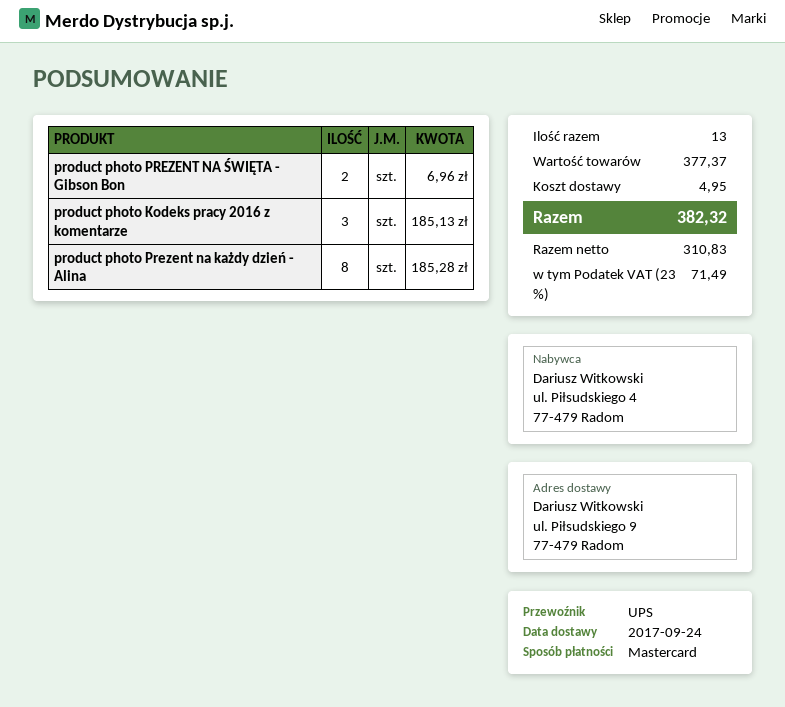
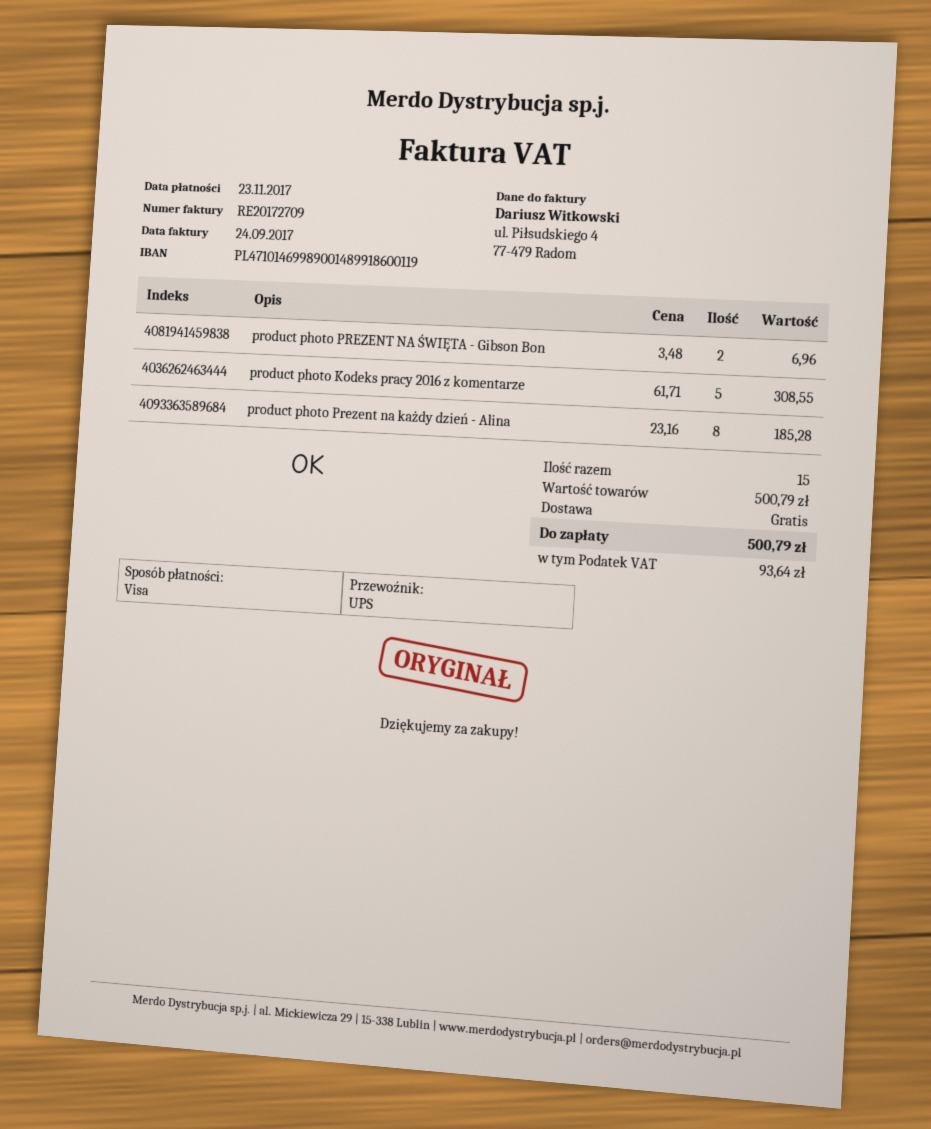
payment method: Mastercard -> Visa
product photo Kodeks pracy 2016 z komentarze: 3 for 185.13 -> 5 for 308.55
total quantity: 13 -> 15
subtotal: 377.37 -> 500.79
shipping: 4.95 -> 0.00
tax: 71.49 -> 93.64
total: 382.32 -> 500.79

